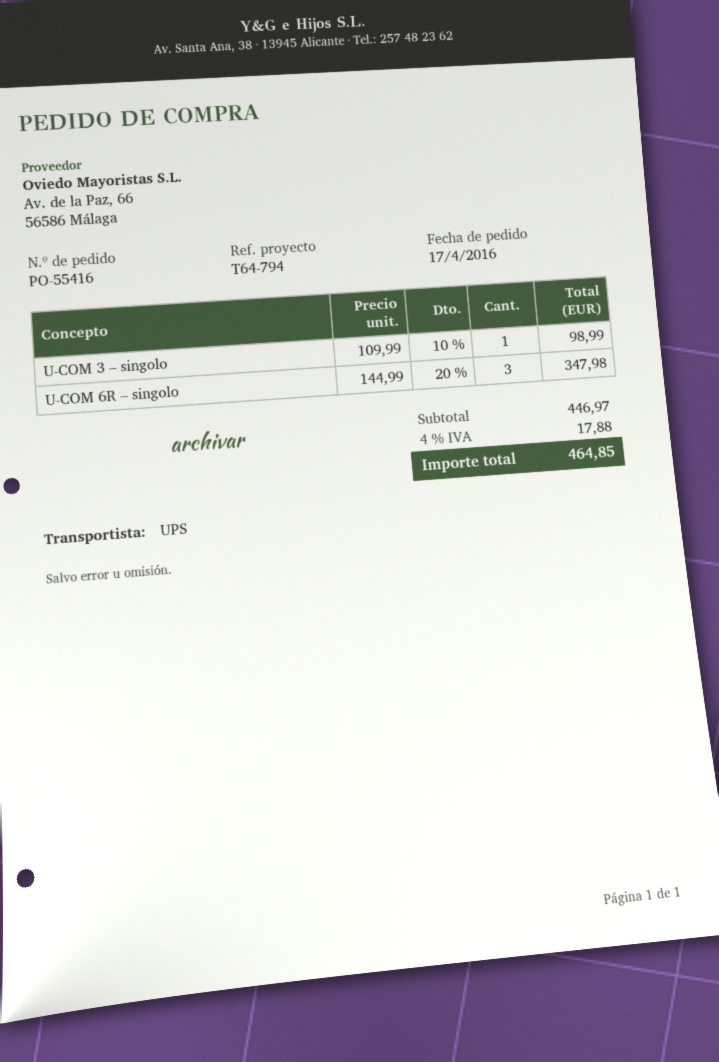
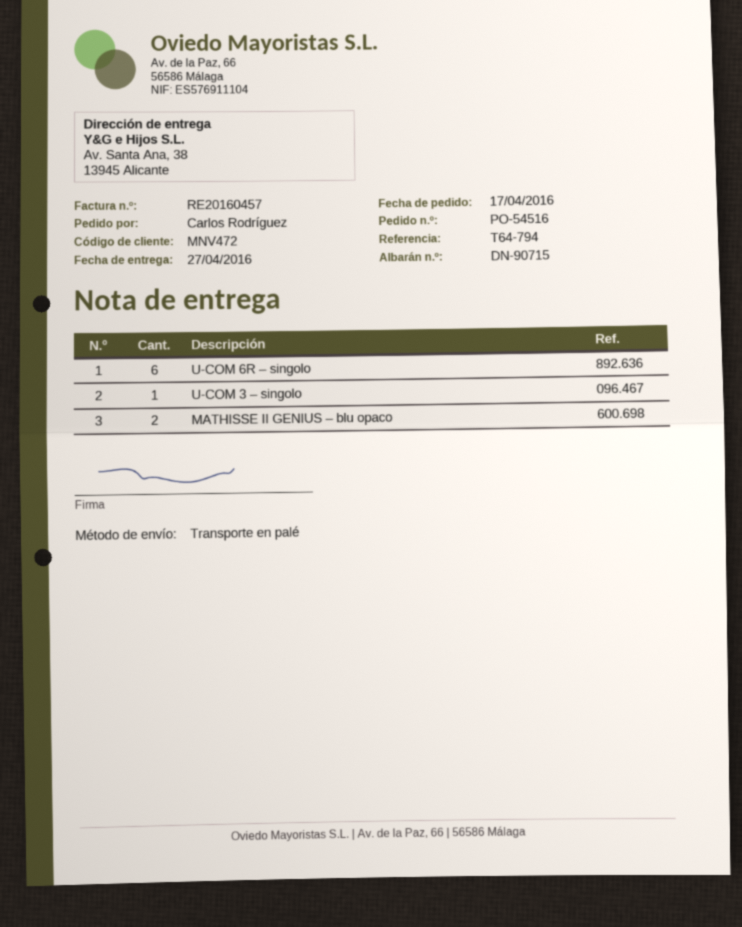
order number: PO-55416 -> PO-54516
shipping method: UPS -> pallet freight
U-COM 6R – singolo: 3 -> 6
MATHISSE II GENIUS – blu opaco: none -> 2

